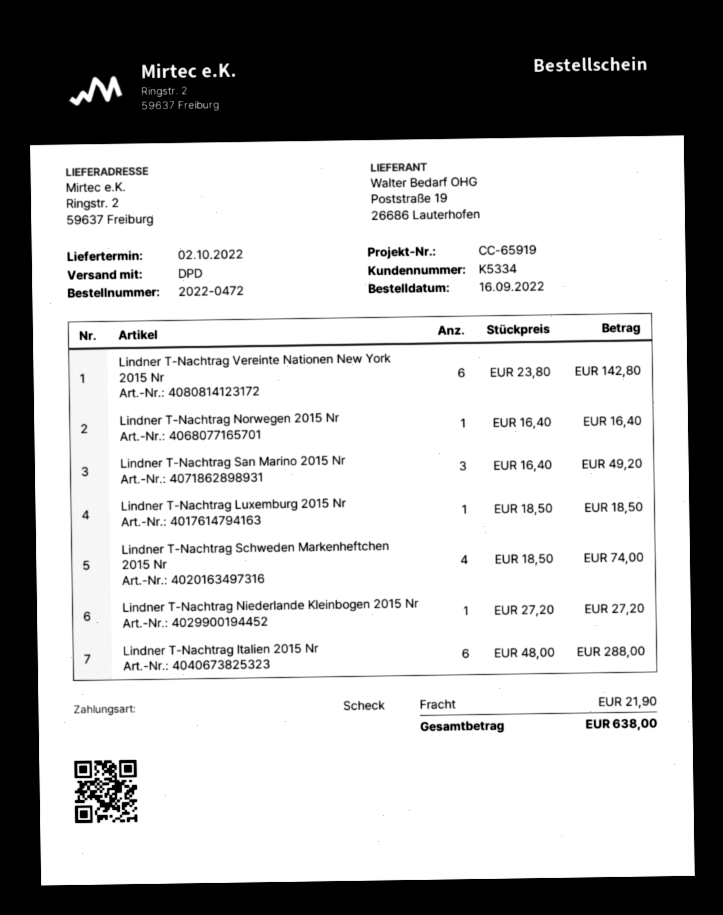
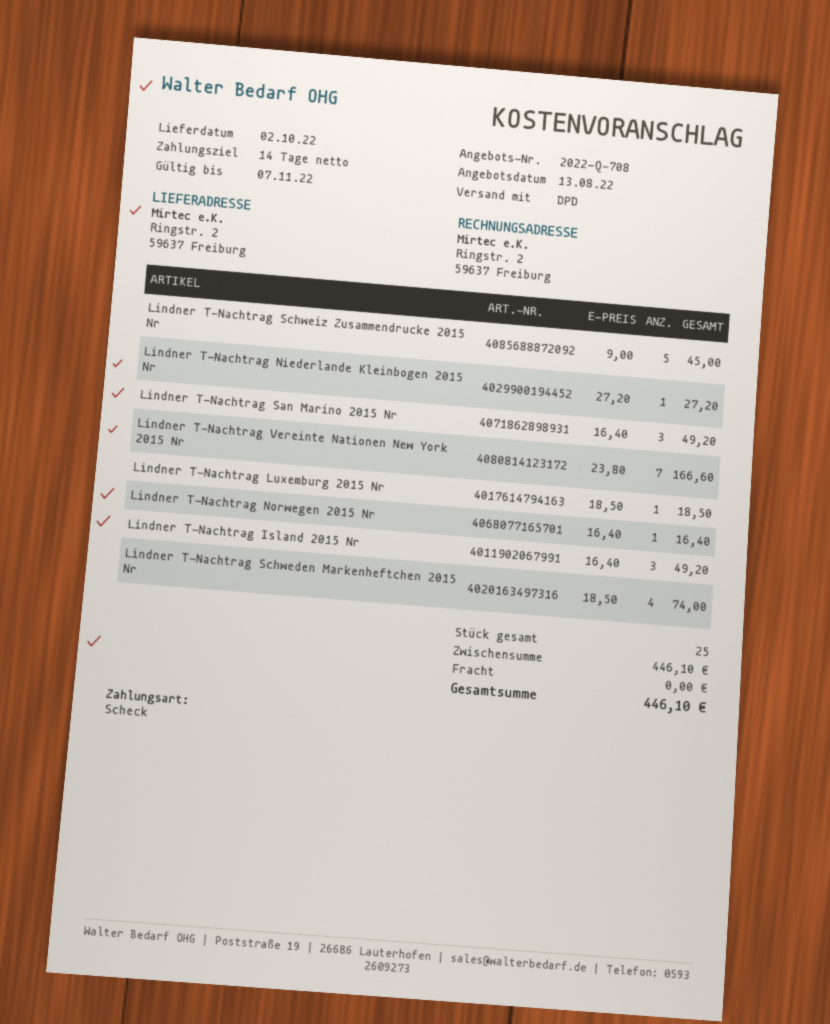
Lindner T-Nachtrag Vereinte Nationen New York 2015 Nr: 6 x 23.80 = 142.80 -> 7 x 23.80 = 166.60
Lindner T-Nachtrag Italien 2015 Nr: 6 x 48.00 = 288.00 -> none
Lindner T-Nachtrag Schweiz Zusammendrucke 2015 Nr: none -> 5 x 9.00 = 45.00
Lindner T-Nachtrag Island 2015 Nr: none -> 3 x 16.40 = 49.20
shipping: 21.90 -> 0.00
total: 638.00 -> 446.10

